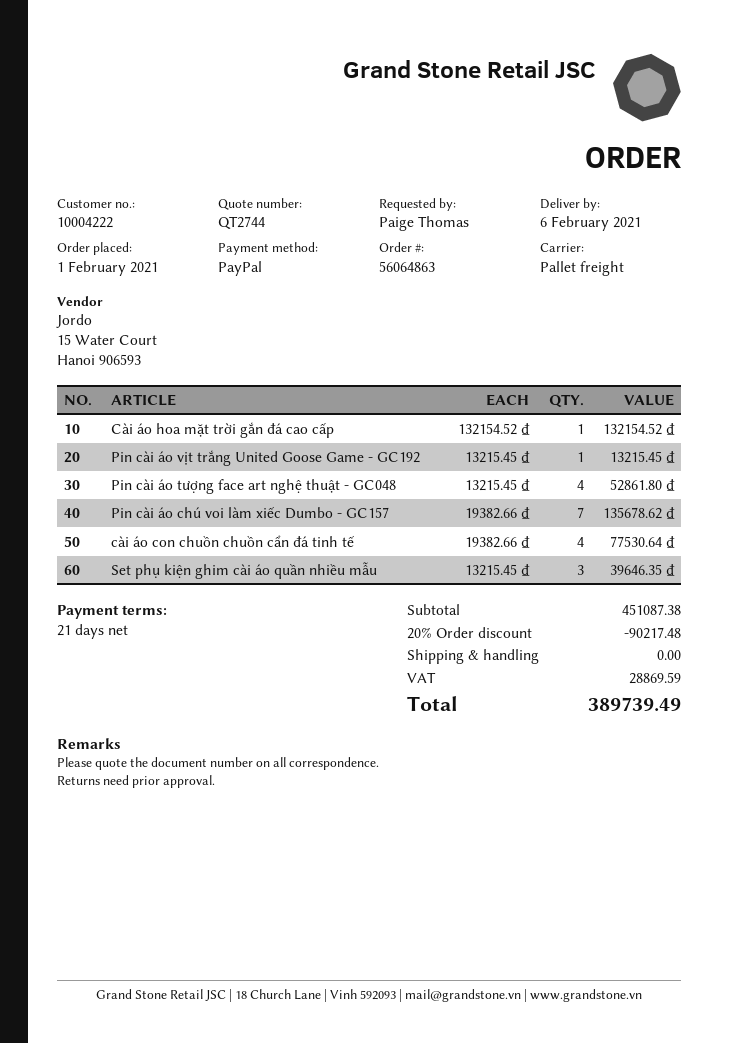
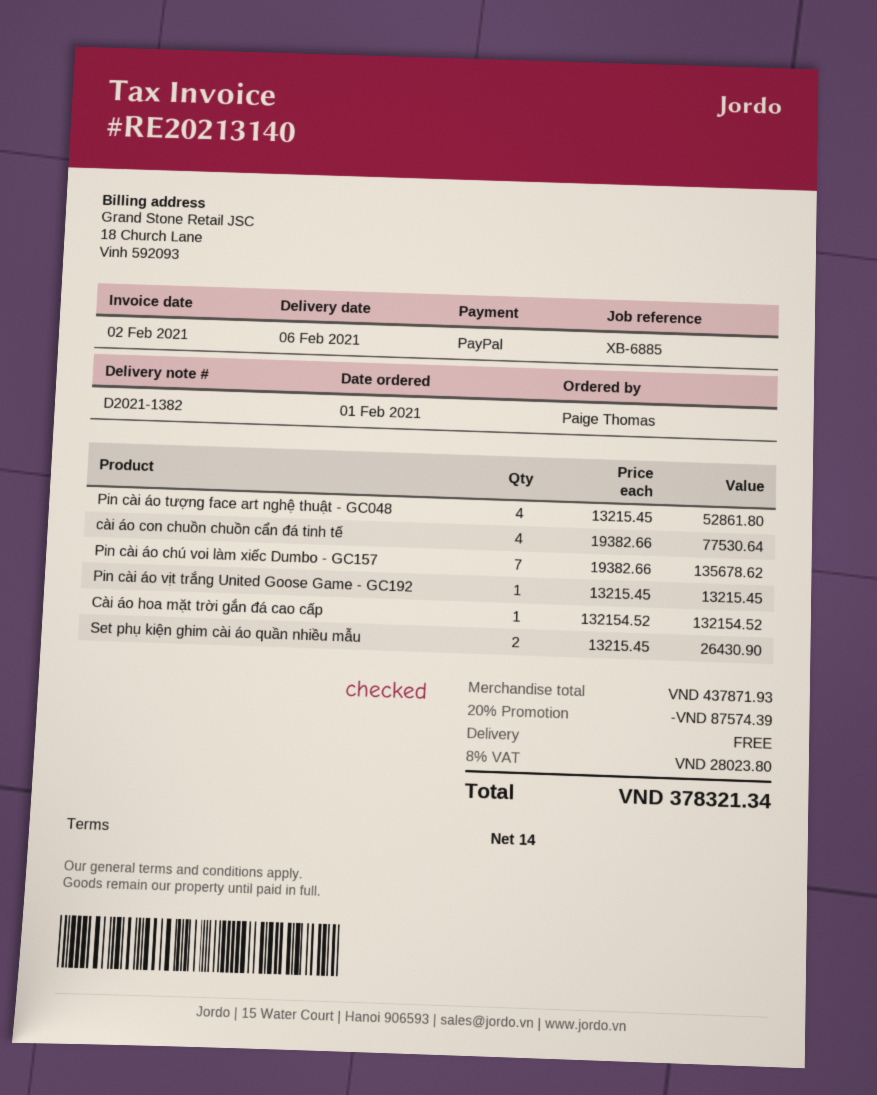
payment terms: 21 days -> 14 days
Set phụ kiện ghim cài áo quần nhiều mẫu: 3 x 13215.45 = 39646.35 -> 2 x 13215.45 = 26430.90
subtotal: 451087.38 -> 437871.93
discount: 20% = 90217.48 -> 20% = 87574.39
tax: 28869.59 -> 28023.80
total: 389739.49 -> 378321.34

